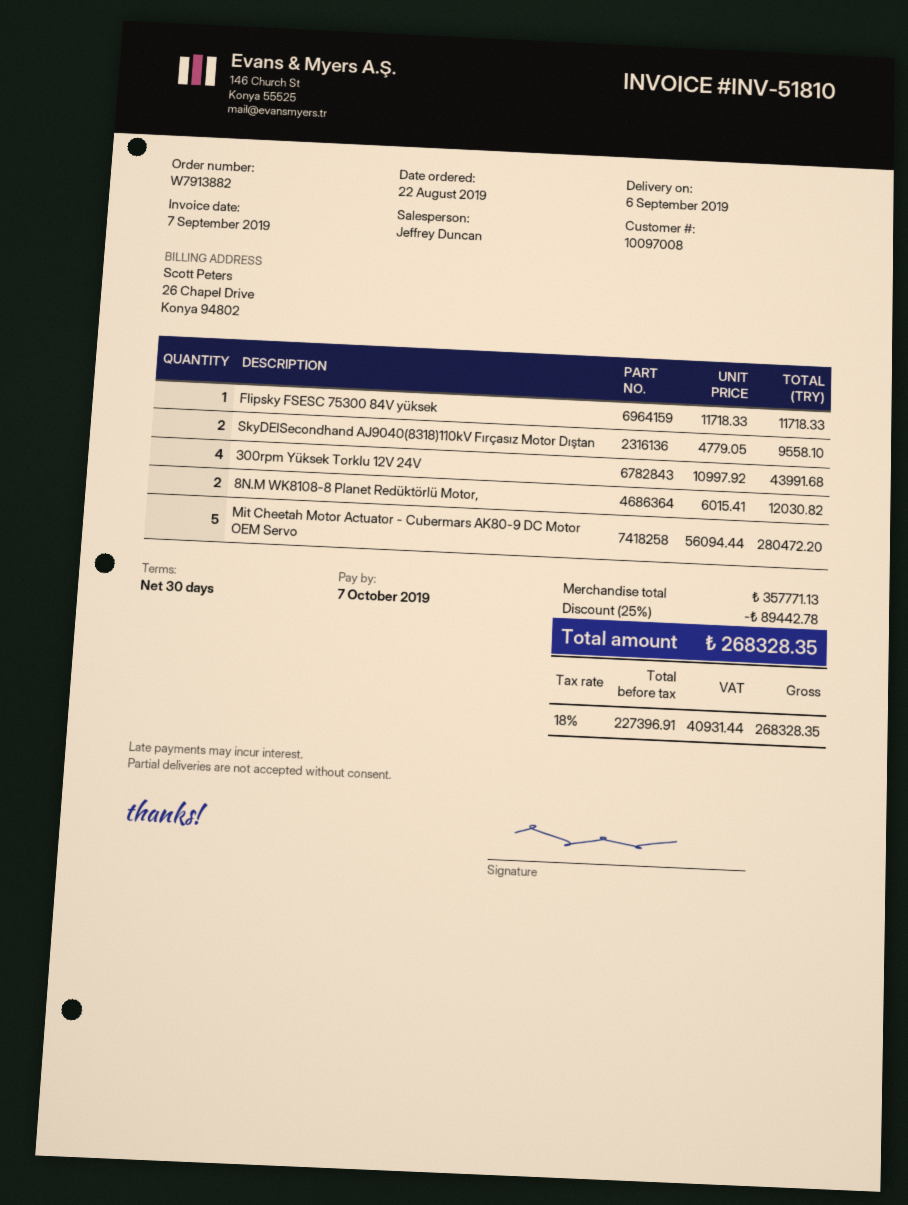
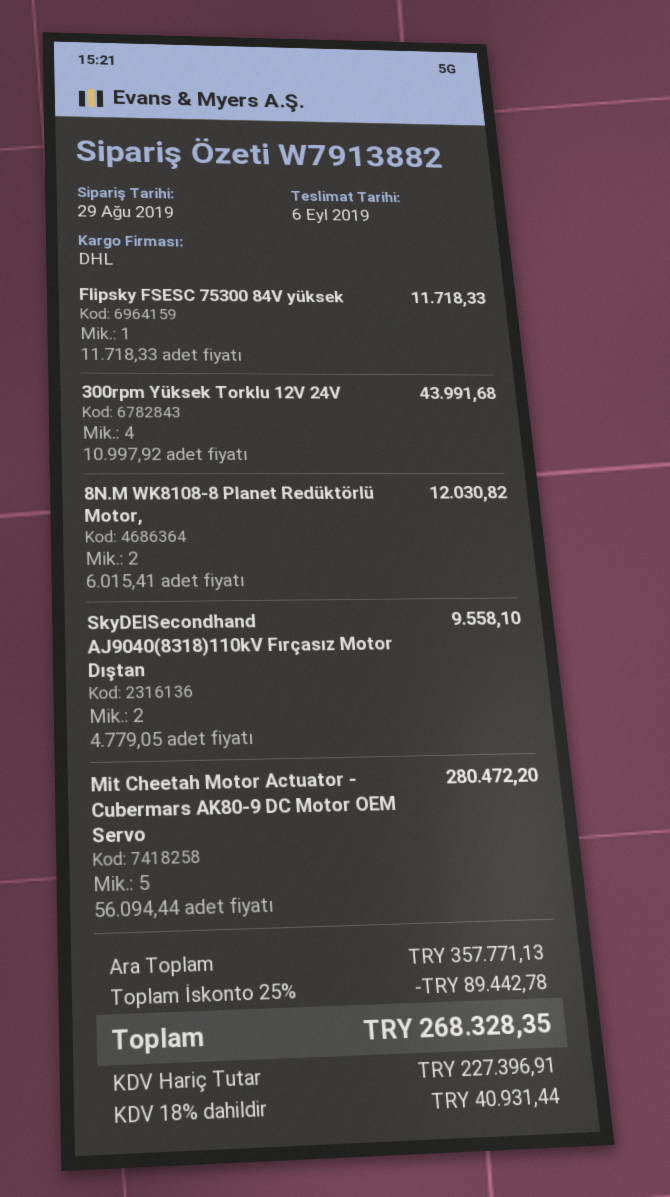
order date: 2019-08-22 -> 2019-08-29

